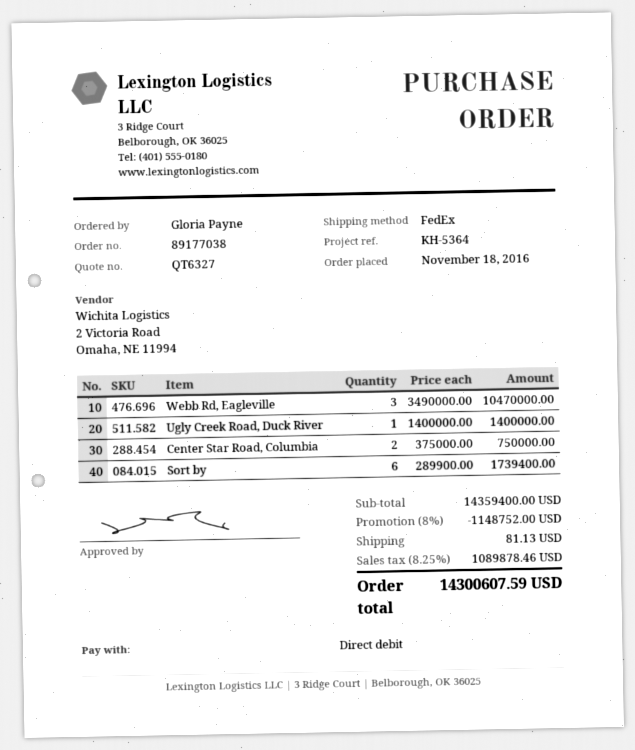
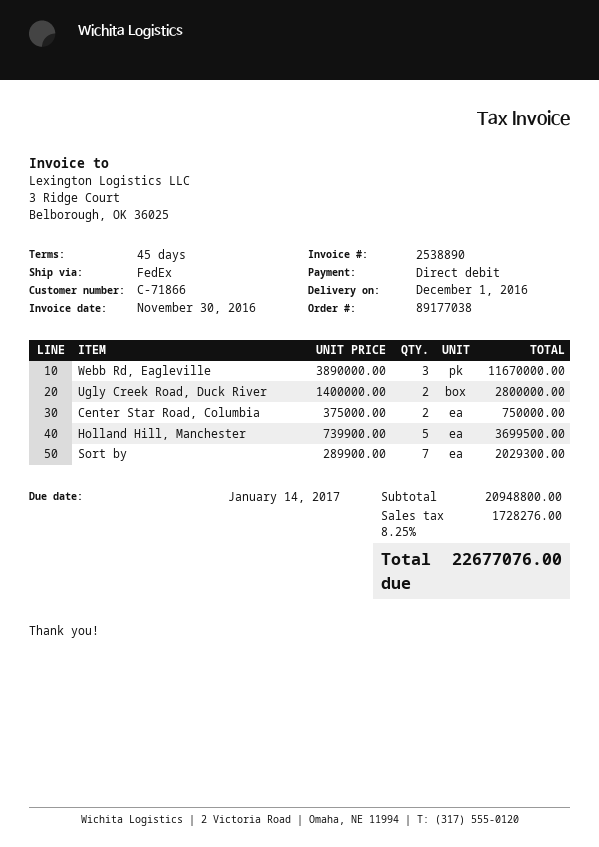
Webb Rd, Eagleville: 3 x 3490000.00 = 10470000.00 -> 3 x 3890000.00 = 11670000.00
Ugly Creek Road, Duck River: 1 x 1400000.00 = 1400000.00 -> 2 x 1400000.00 = 2800000.00
Sort by: 6 x 289900.00 = 1739400.00 -> 7 x 289900.00 = 2029300.00
Holland Hill, Manchester: none -> 5 x 739900.00 = 3699500.00
subtotal: 14359400.00 -> 20948800.00
discount: 8% = 1148752.00 -> none
shipping: 81.13 -> none
tax: 8.25% = 1089878.46 -> 8.25% = 1728276.00
total: 14300607.59 -> 22677076.00

